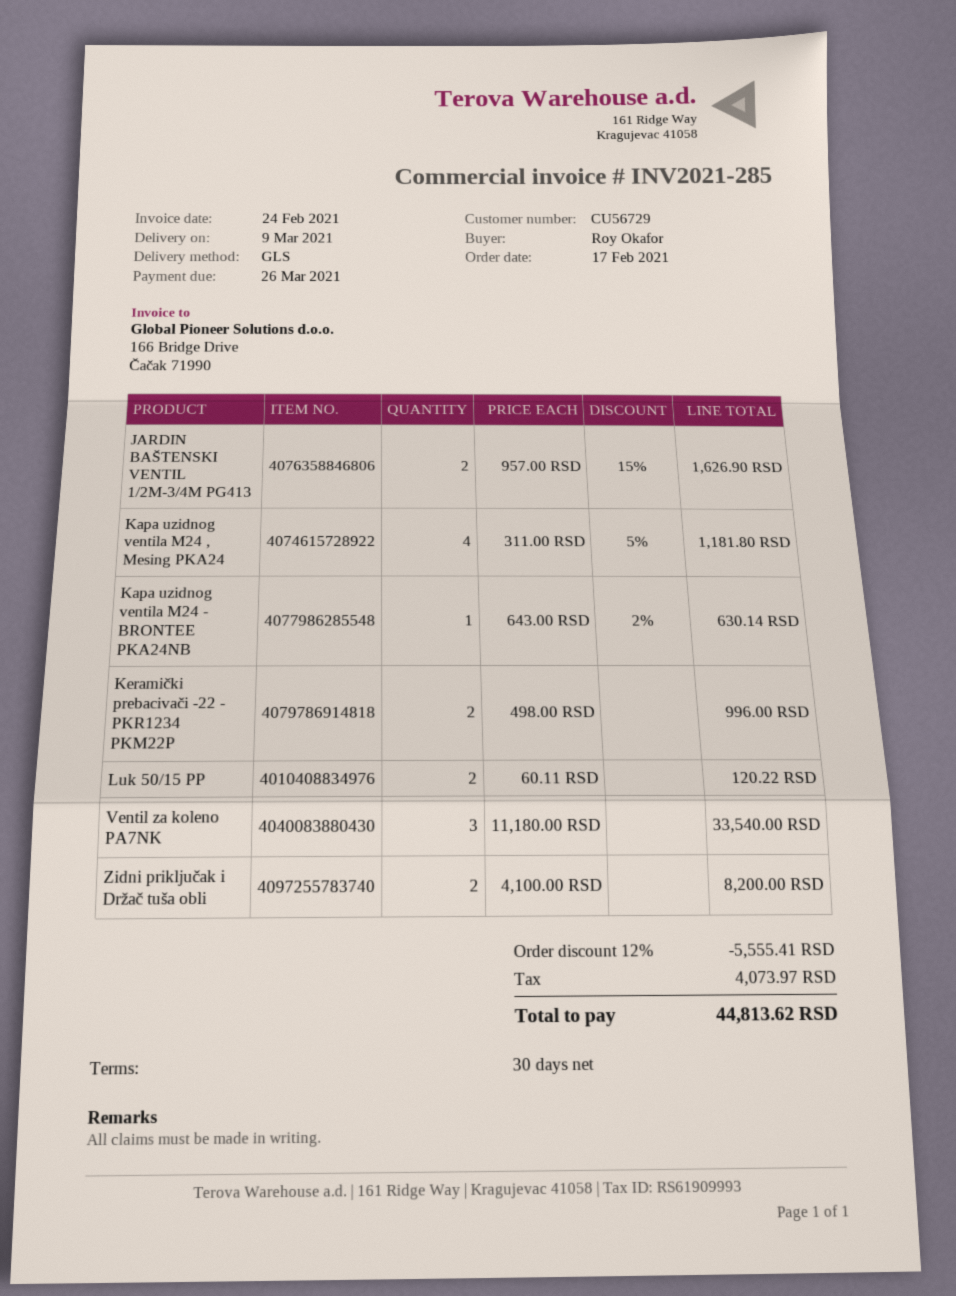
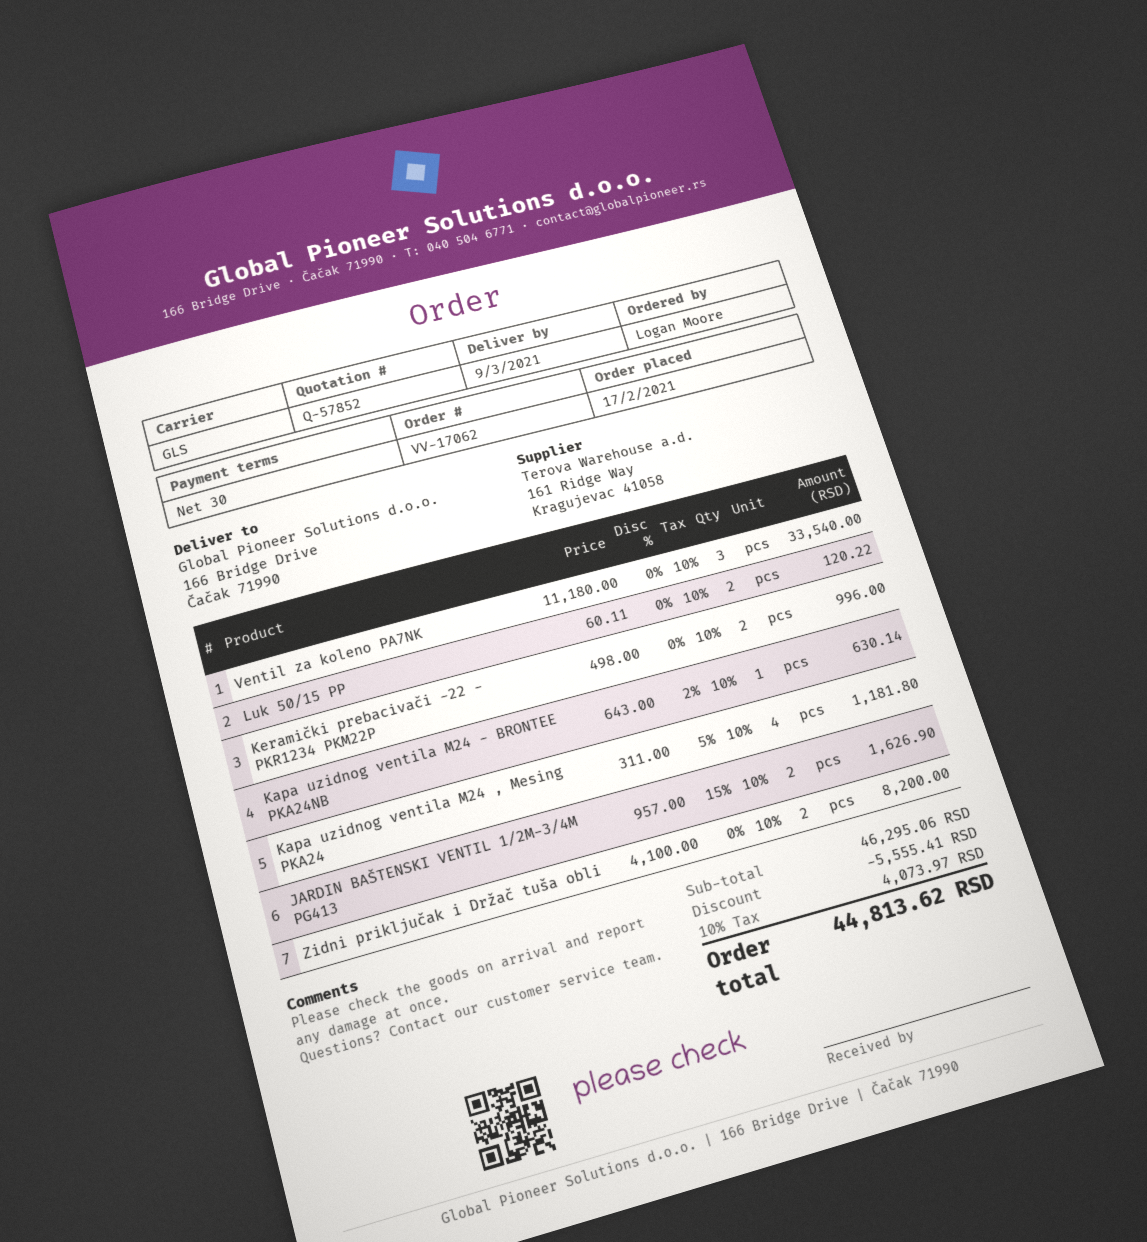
ordered by: Roy Okafor -> Logan Moore

